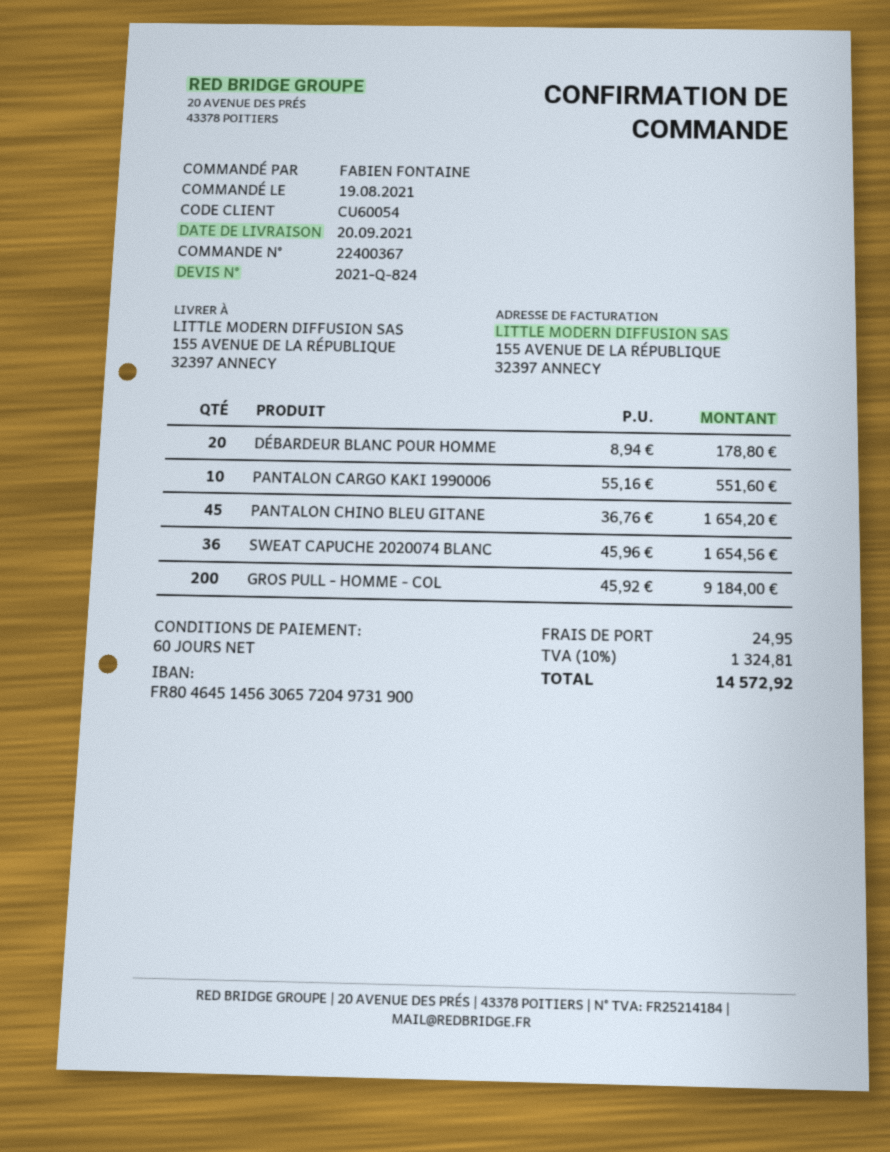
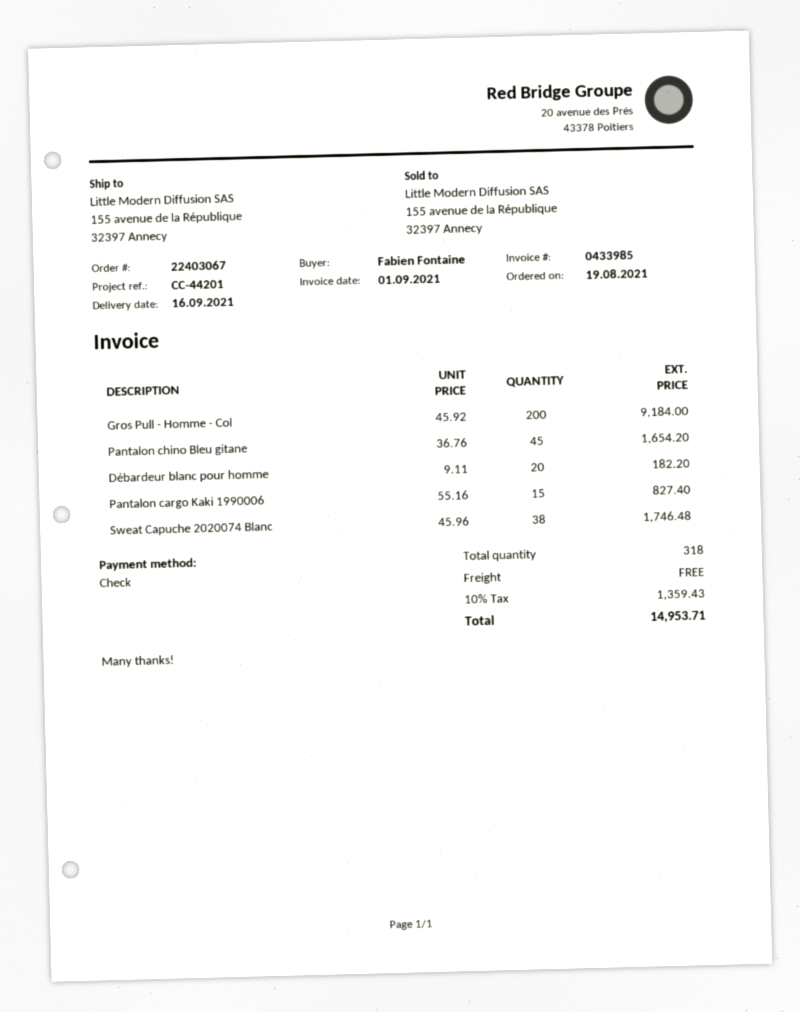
order number: 22400367 -> 22403067
delivery date: 2021-09-20 -> 2021-09-16
DÉBARDEUR BLANC POUR HOMME: 20 x 8.94 = 178.80 -> 20 x 9.11 = 182.20
PANTALON CARGO KAKI 1990006: 10 x 55.16 = 551.60 -> 15 x 55.16 = 827.40
SWEAT CAPUCHE 2020074 BLANC: 36 x 45.96 = 1654.56 -> 38 x 45.96 = 1746.48
shipping: 24.95 -> 0.00
tax: 10% = 1324.81 -> 10% = 1359.43
total: 14572.92 -> 14953.71

